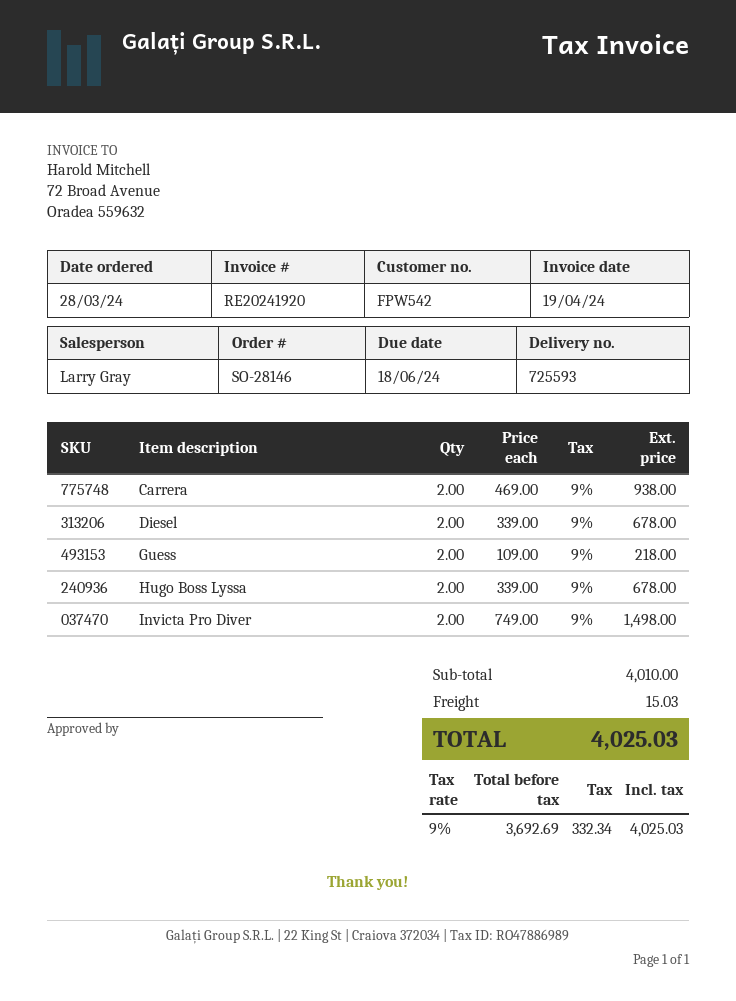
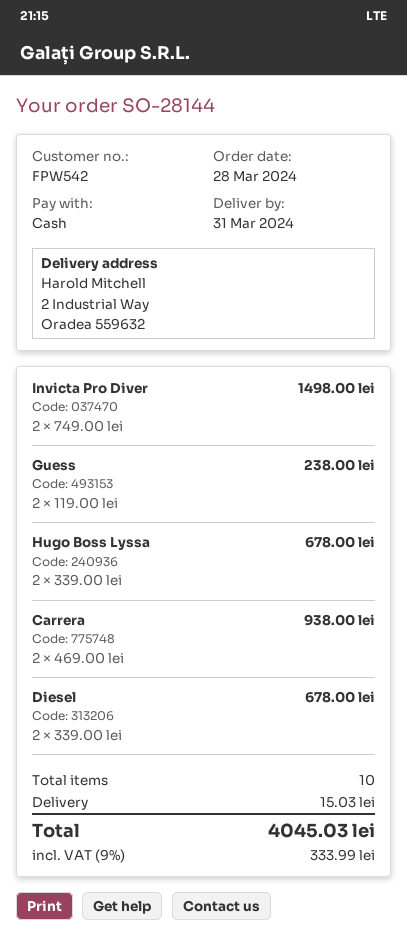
order number: SO-28146 -> SO-28144
Guess: 2 x 109.00 = 218.00 -> 2 x 119.00 = 238.00
tax: 9% = 332.34 -> 9% = 333.99
total: 4025.03 -> 4045.03

